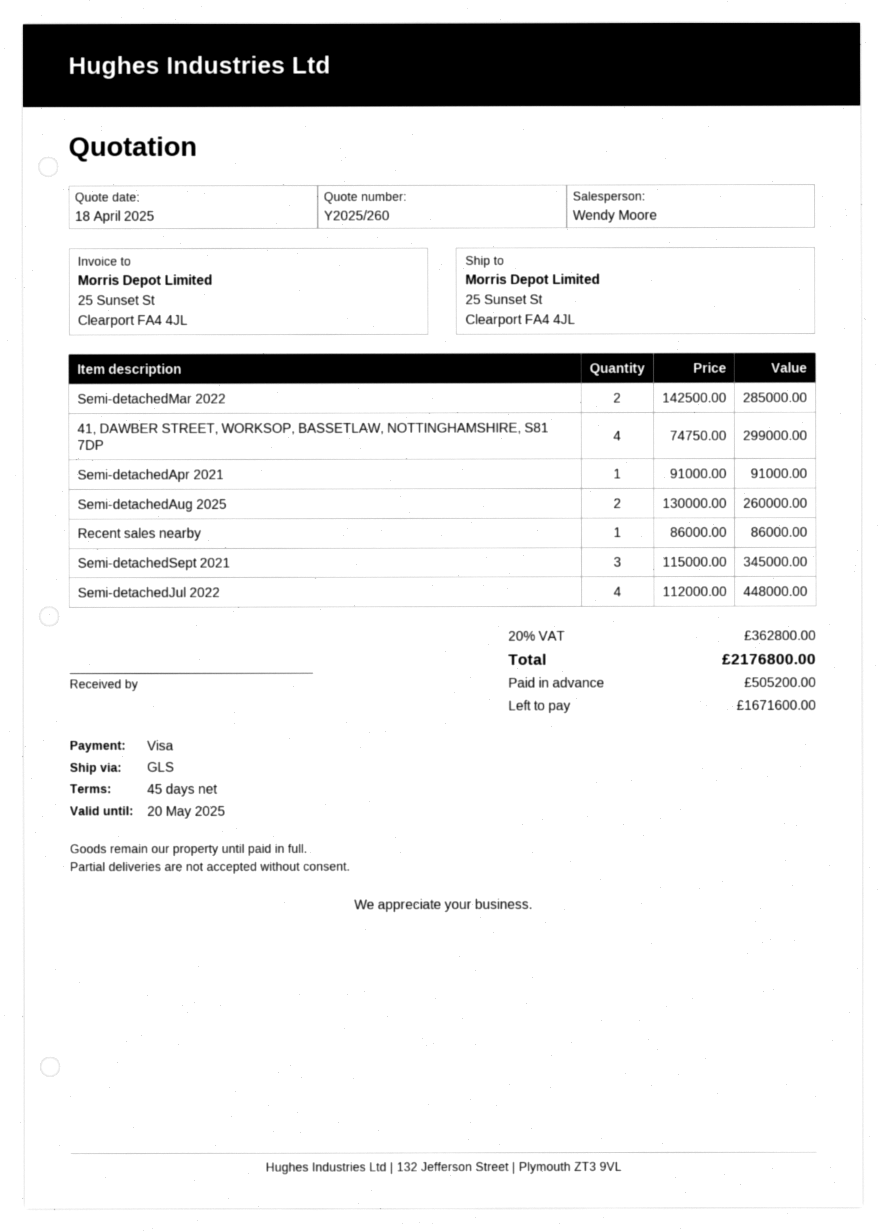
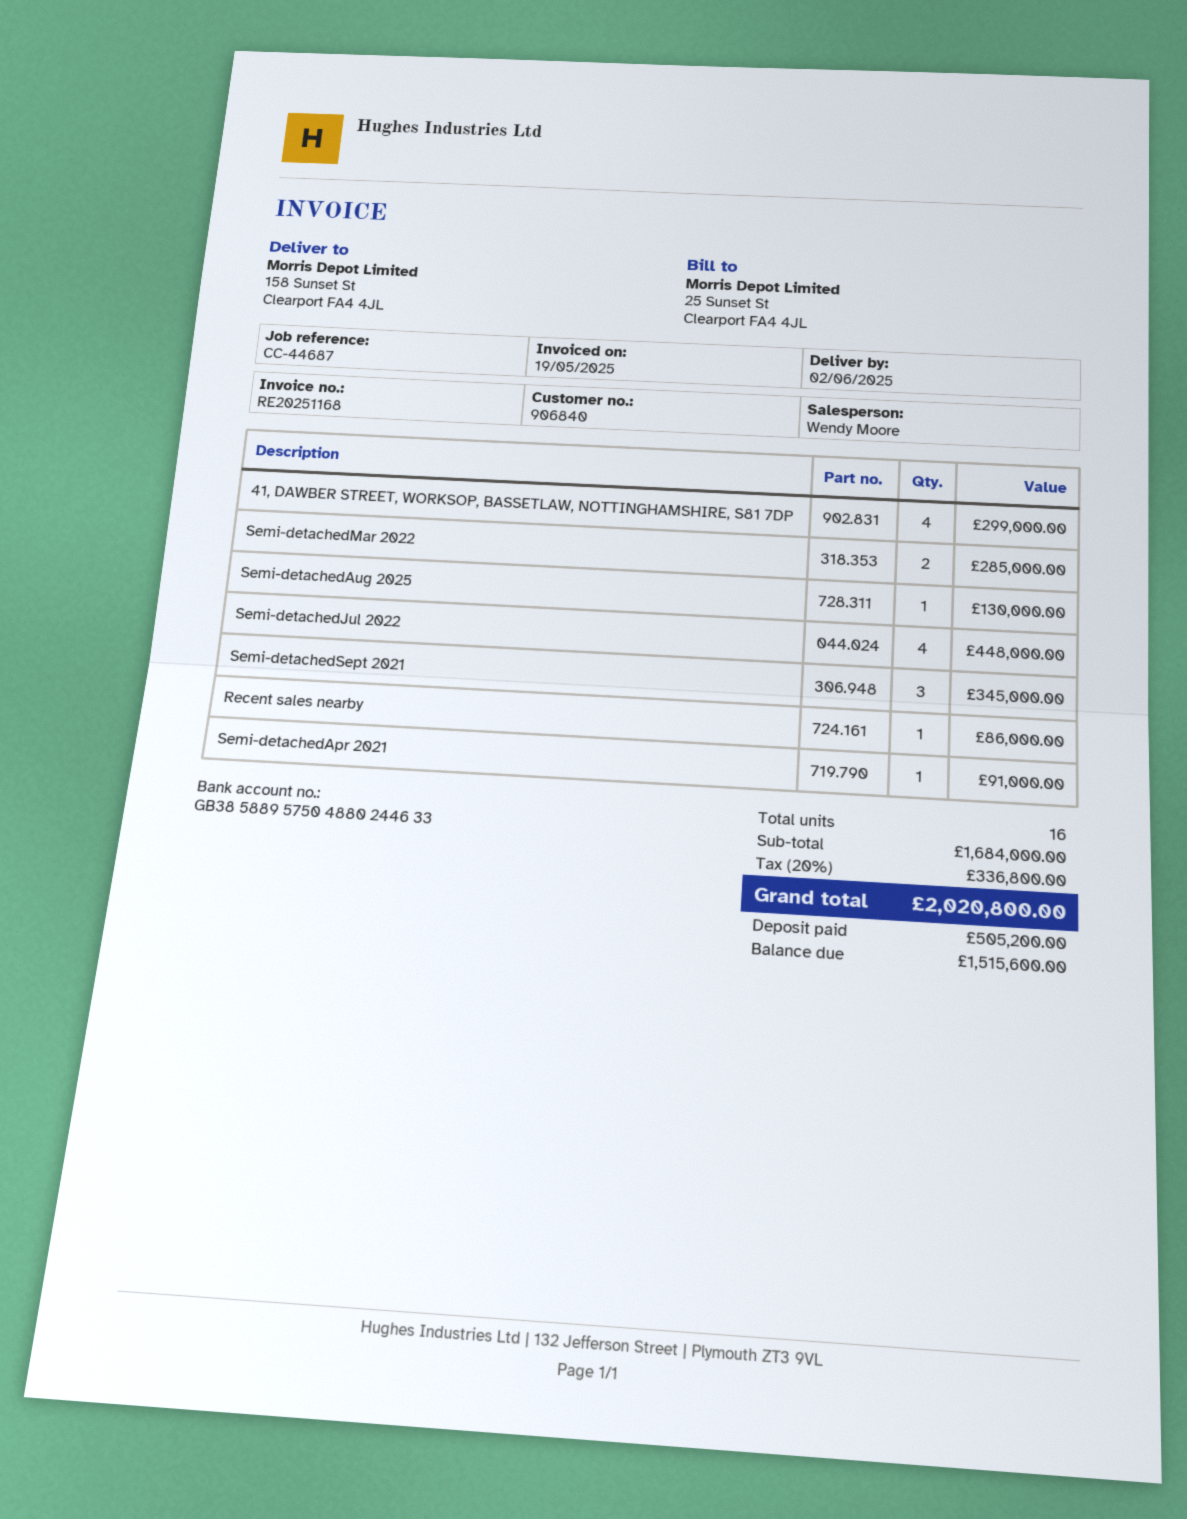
ship to: 25 Sunset St, Clearport FA4 4JL -> 158 Sunset St, Clearport FA4 4JL
Semi-detachedAug 2025: 2 for 260000.00 -> 1 for 130000.00
tax: 20% = 362800.00 -> 20% = 336800.00
total: 2176800.00 -> 2020800.00
balance: 1671600.00 -> 1515600.00

